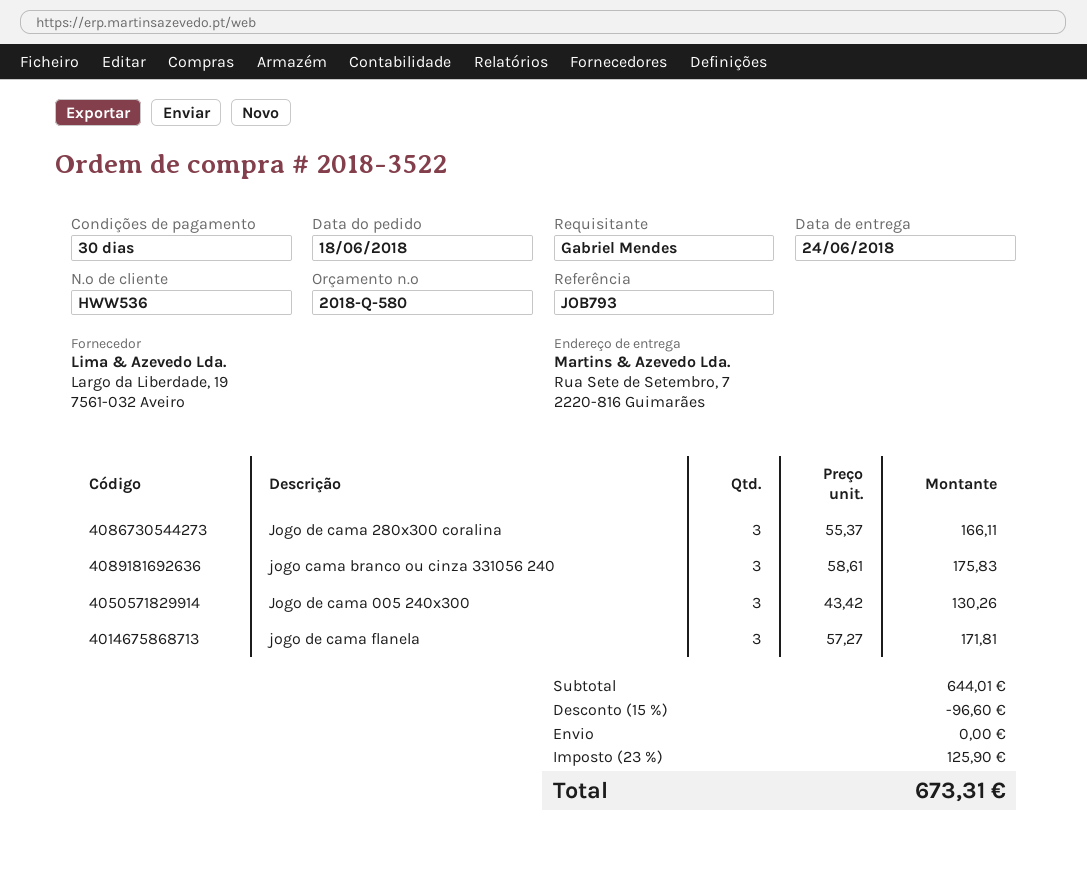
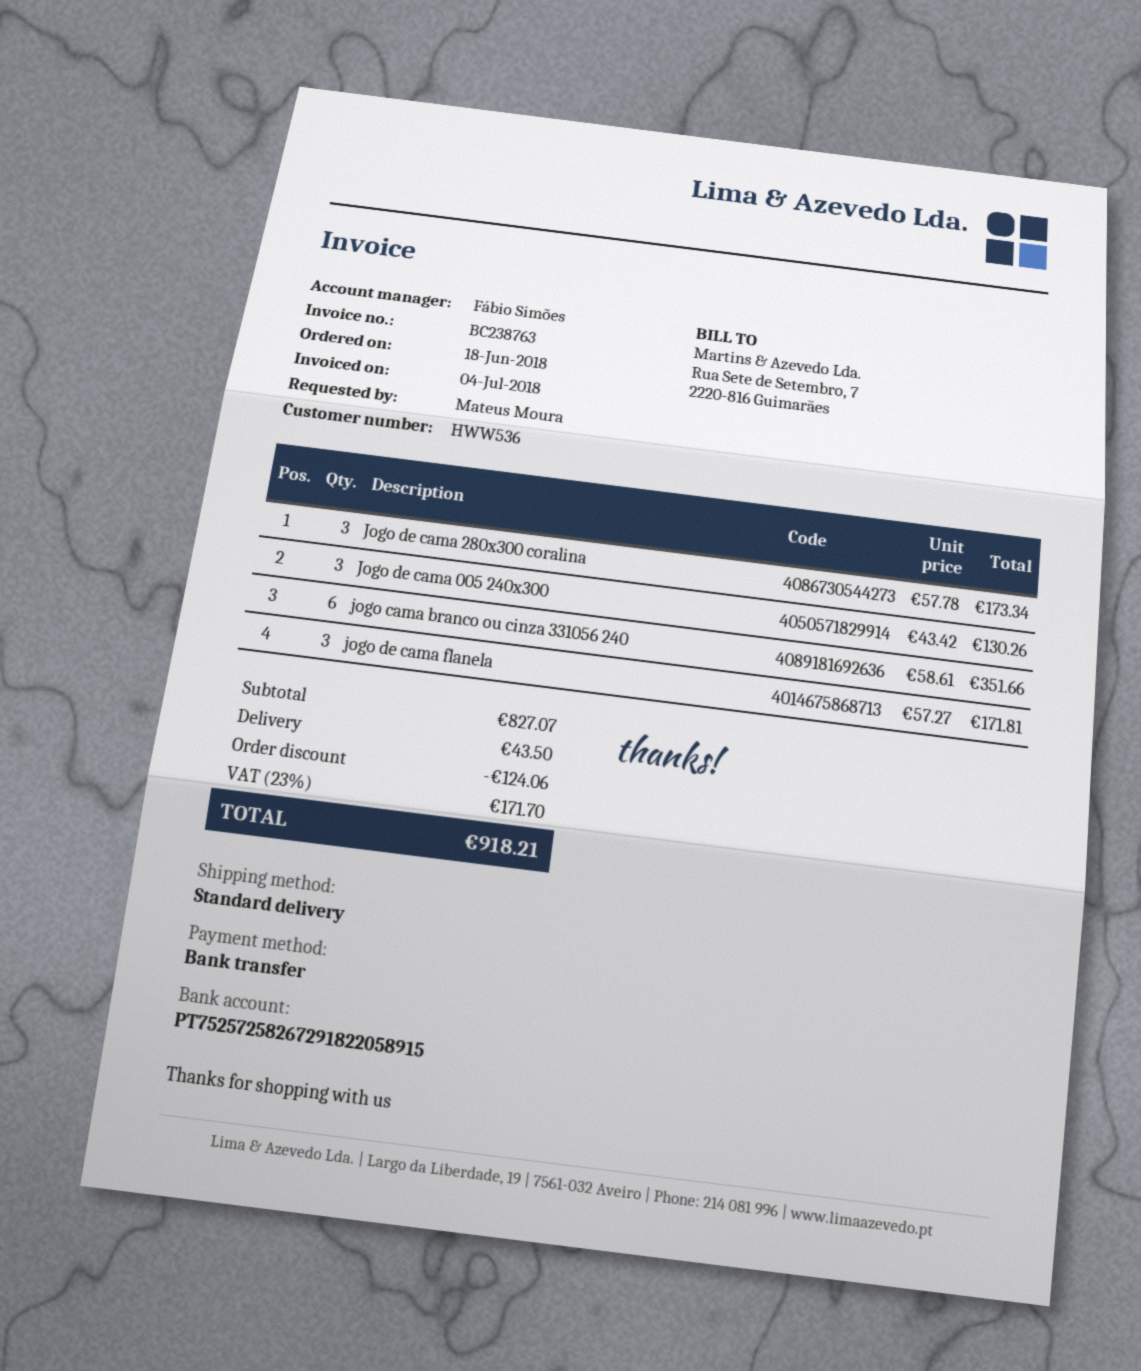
ordered by: Gabriel Mendes -> Mateus Moura
Jogo de cama 280x300 coralina: 3 x 55.37 = 166.11 -> 3 x 57.78 = 173.34
jogo cama branco ou cinza 331056 240: 3 x 58.61 = 175.83 -> 6 x 58.61 = 351.66
subtotal: 644.01 -> 827.07
discount: 96.60 -> 124.06
shipping: 0.00 -> 43.50
tax: 23% = 125.90 -> 23% = 171.70
total: 673.31 -> 918.21

